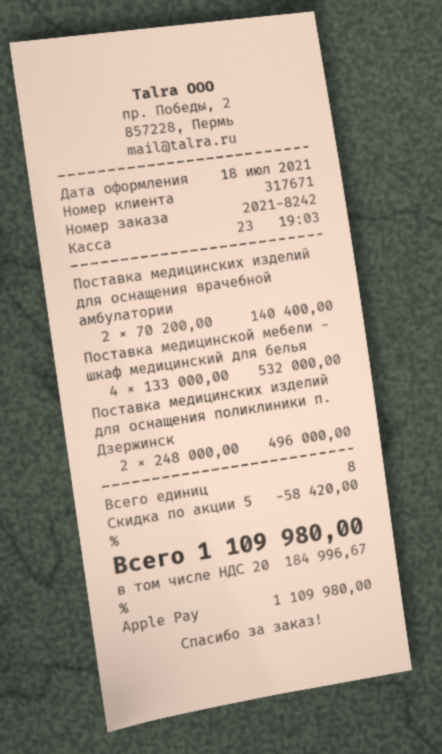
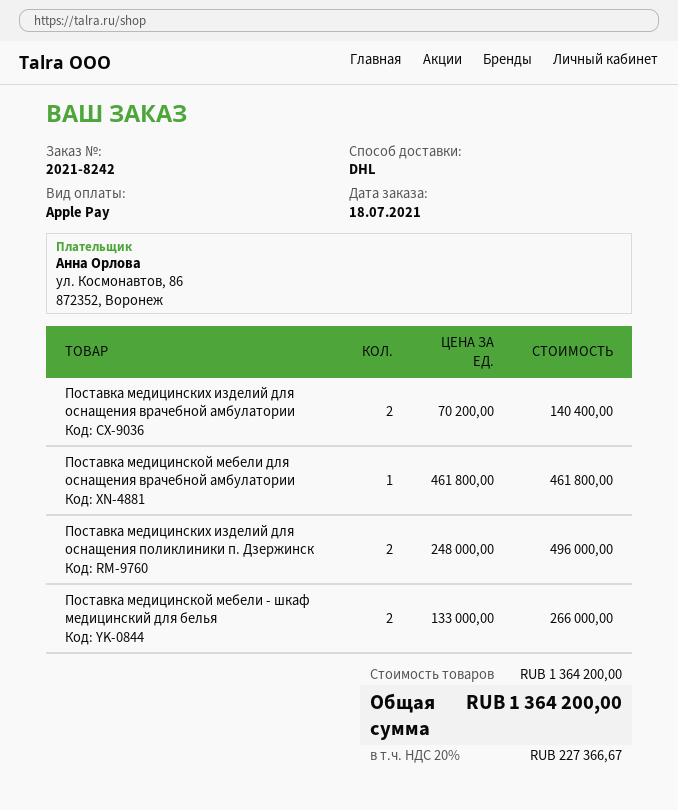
Поставка медицинской мебели - шкаф медицинский для белья: 4 x 133000.00 = 532000.00 -> 2 x 133000.00 = 266000.00
Поставка медицинской мебели для оснащения врачебной амбулатории: none -> 1 x 461800.00 = 461800.00
discount: 5% = 58420.00 -> none
tax: 20% = 184996.67 -> 20% = 227366.67
total: 1109980.00 -> 1364200.00

